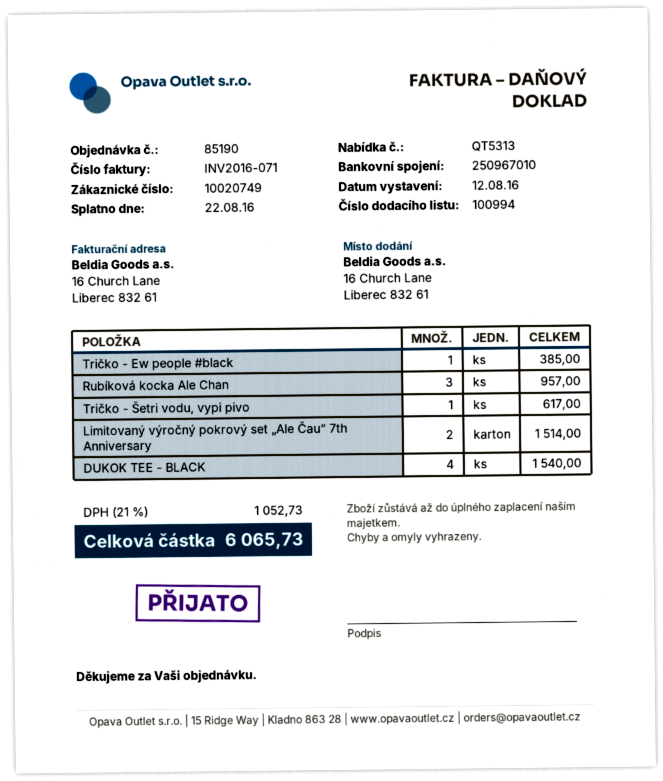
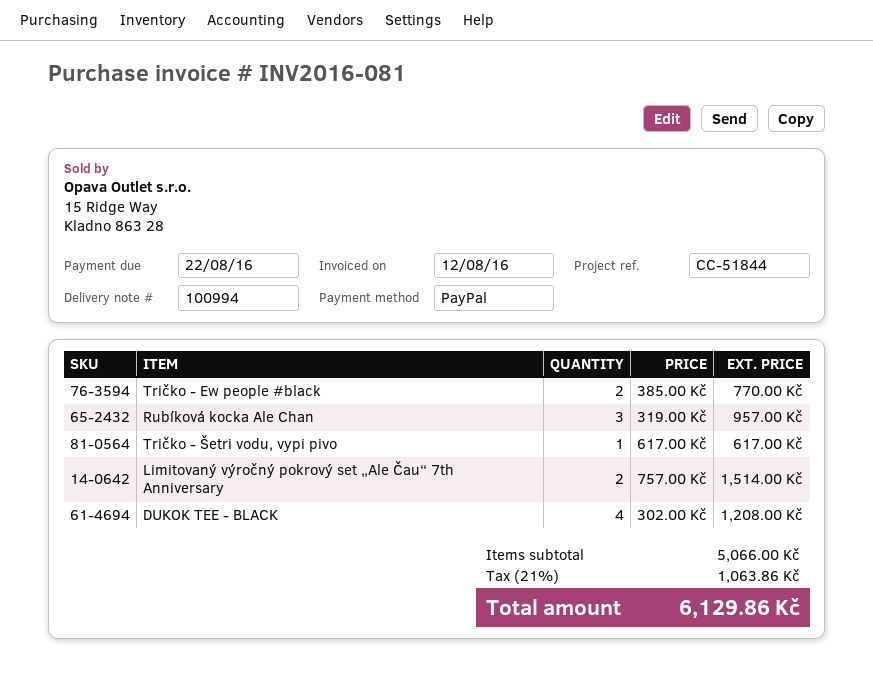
invoice number: INV2016-071 -> INV2016-081
Tričko - Ew people #black: 1 for 385.00 -> 2 for 770.00
DUKOK TEE - BLACK: 4 for 1540.00 -> 4 for 1208.00
tax: 21% = 1052.73 -> 21% = 1063.86
total: 6065.73 -> 6129.86

